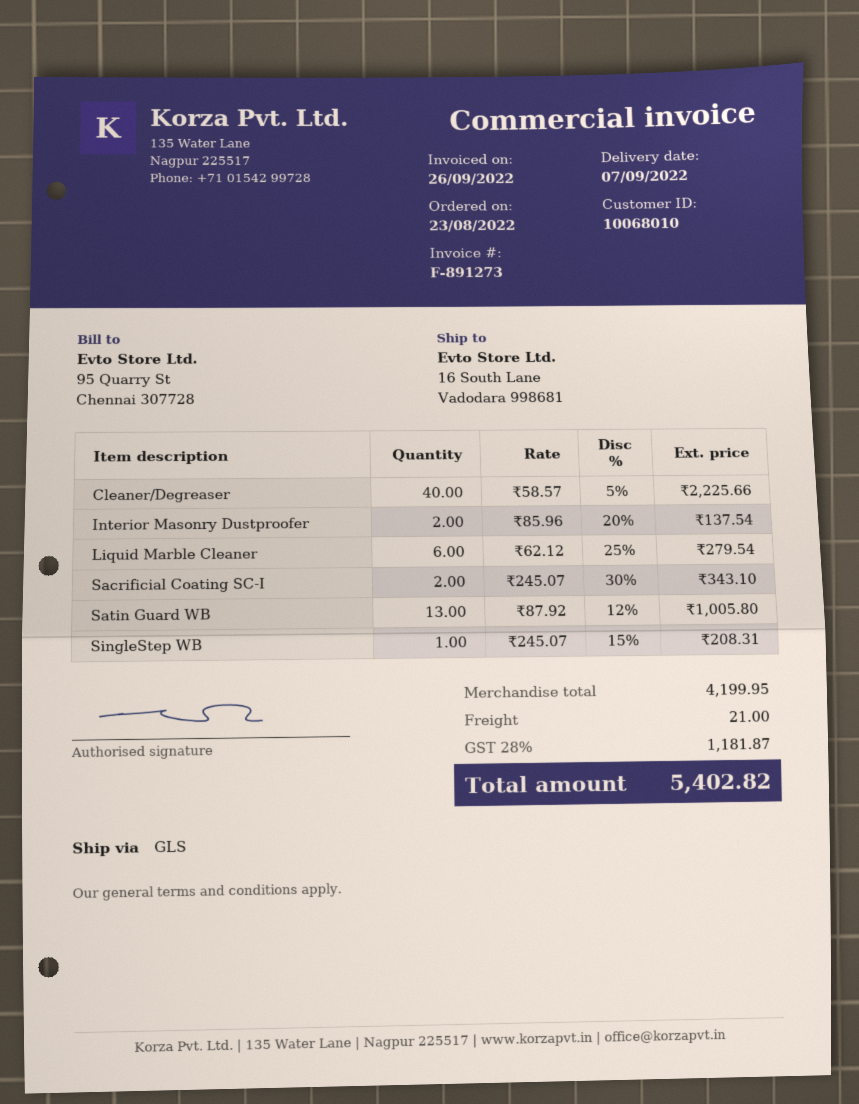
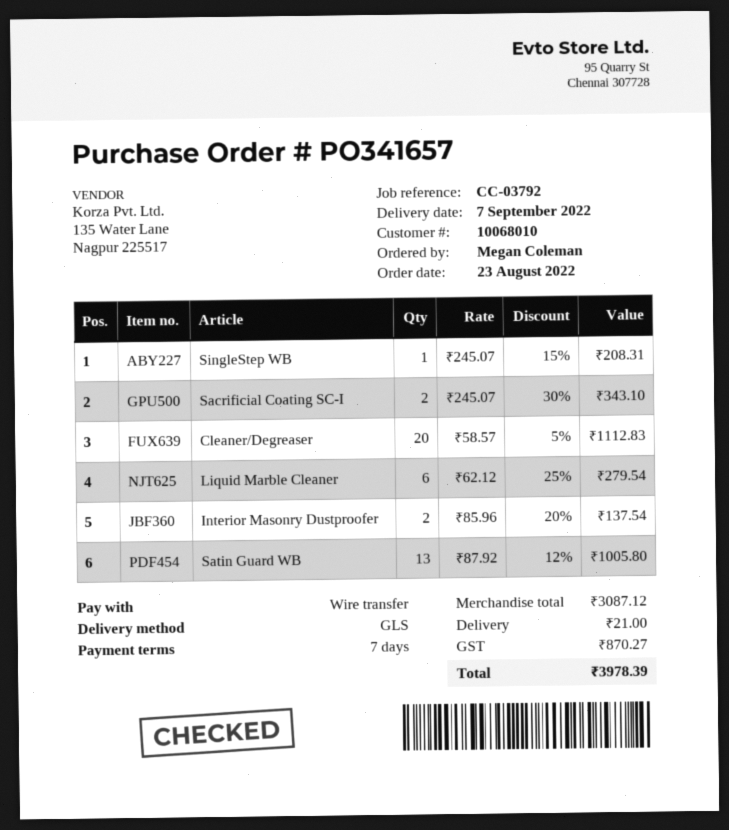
Cleaner/Degreaser: 40 x 58.57 - 5% = 2225.66 -> 20 x 58.57 - 5% = 1112.83
subtotal: 4199.95 -> 3087.12
tax: 1181.87 -> 870.27
total: 5402.82 -> 3978.39

